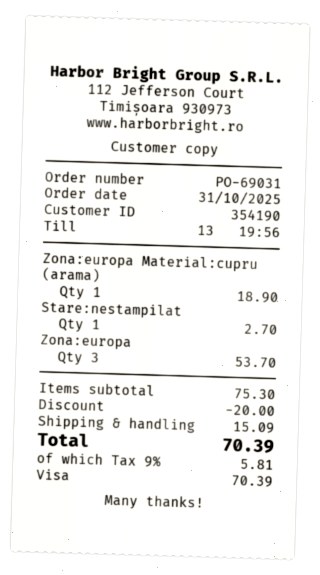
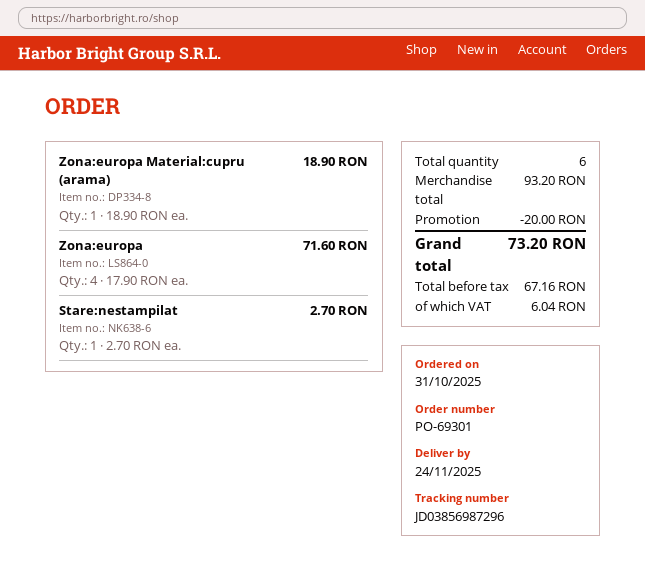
order number: PO-69031 -> PO-69301
Zona:europa: 3 for 53.70 -> 4 for 71.60
subtotal: 75.30 -> 93.20
shipping: 15.09 -> none
tax: 5.81 -> 6.04
total: 70.39 -> 73.20

